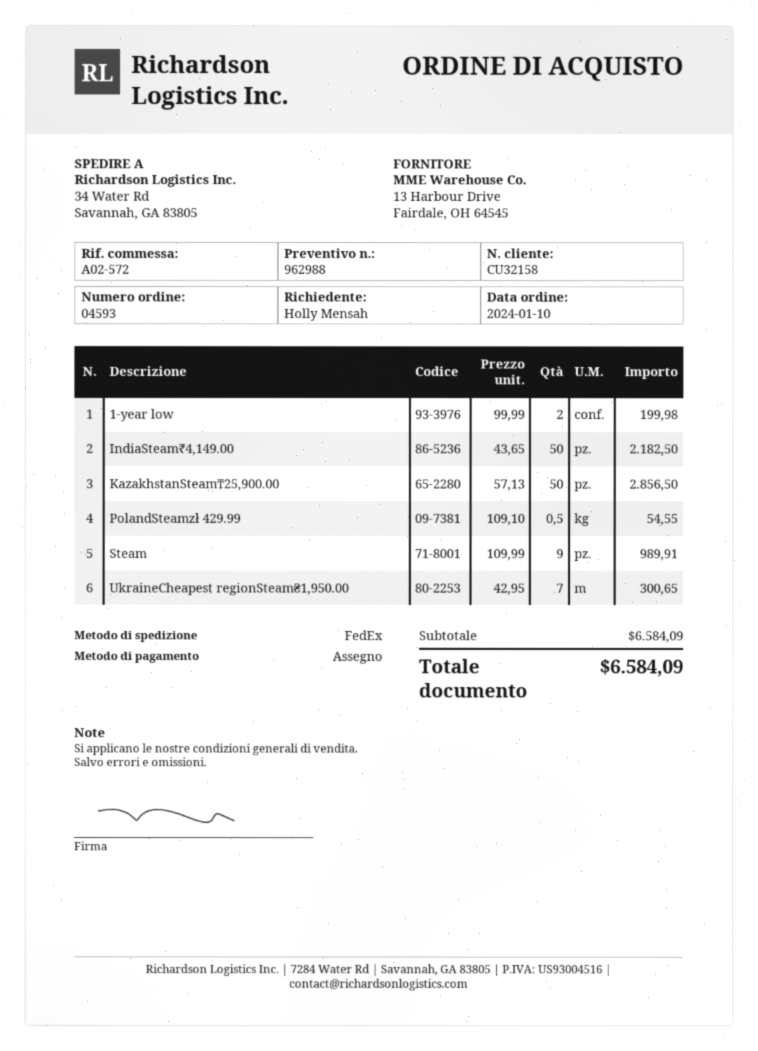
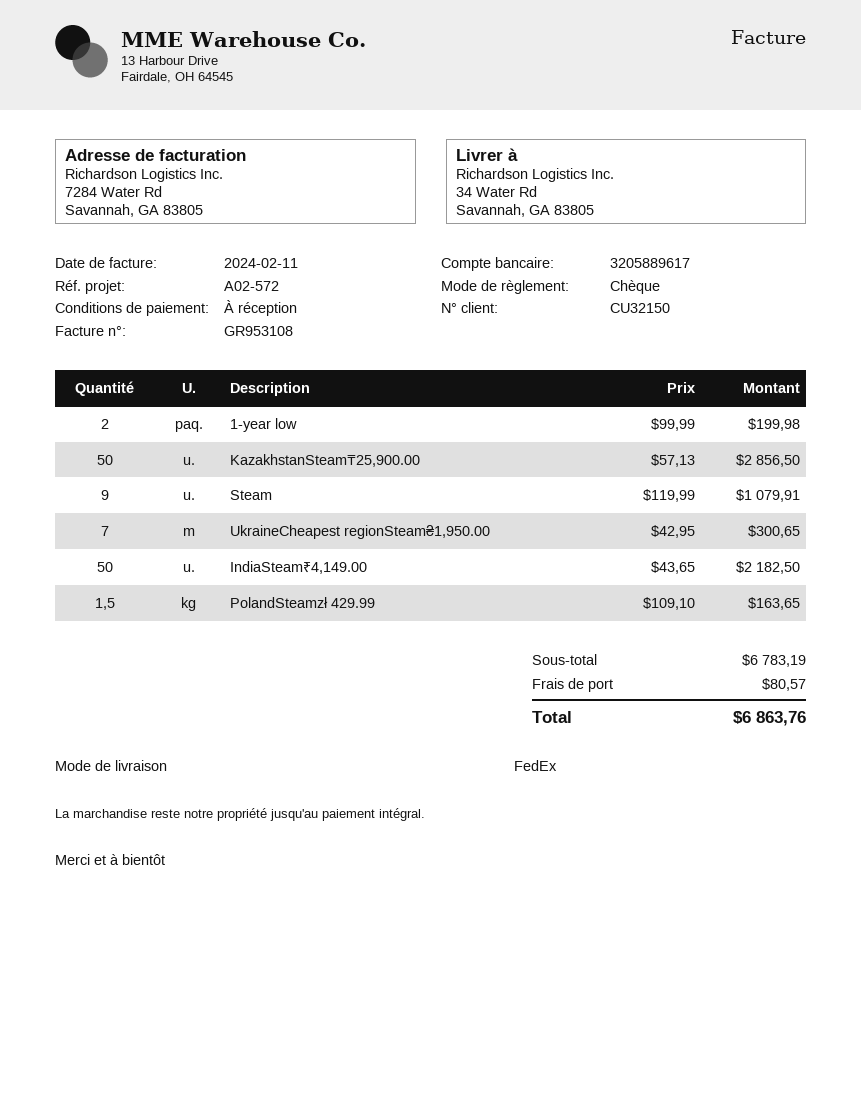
customer number: CU32158 -> CU32150
PolandSteamzł 429.99: 0.5 x 109.10 = 54.55 -> 1.5 x 109.10 = 163.65
Steam: 9 x 109.99 = 989.91 -> 9 x 119.99 = 1079.91
subtotal: 6584.09 -> 6783.19
shipping: none -> 80.57
total: 6584.09 -> 6863.76

